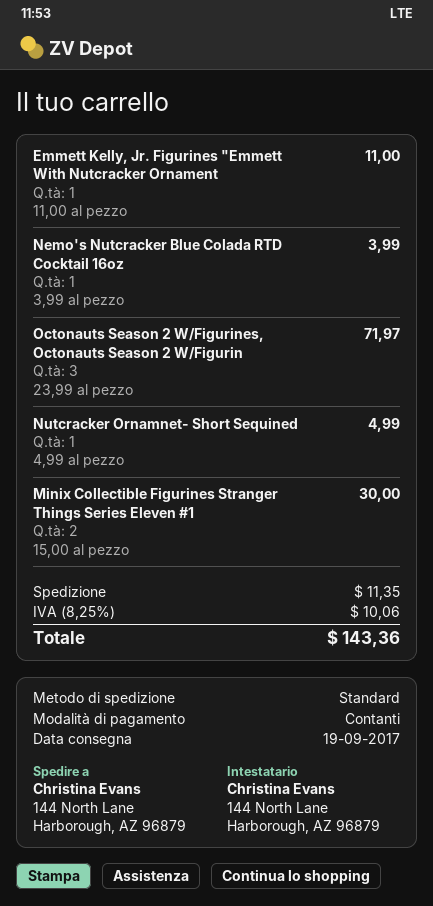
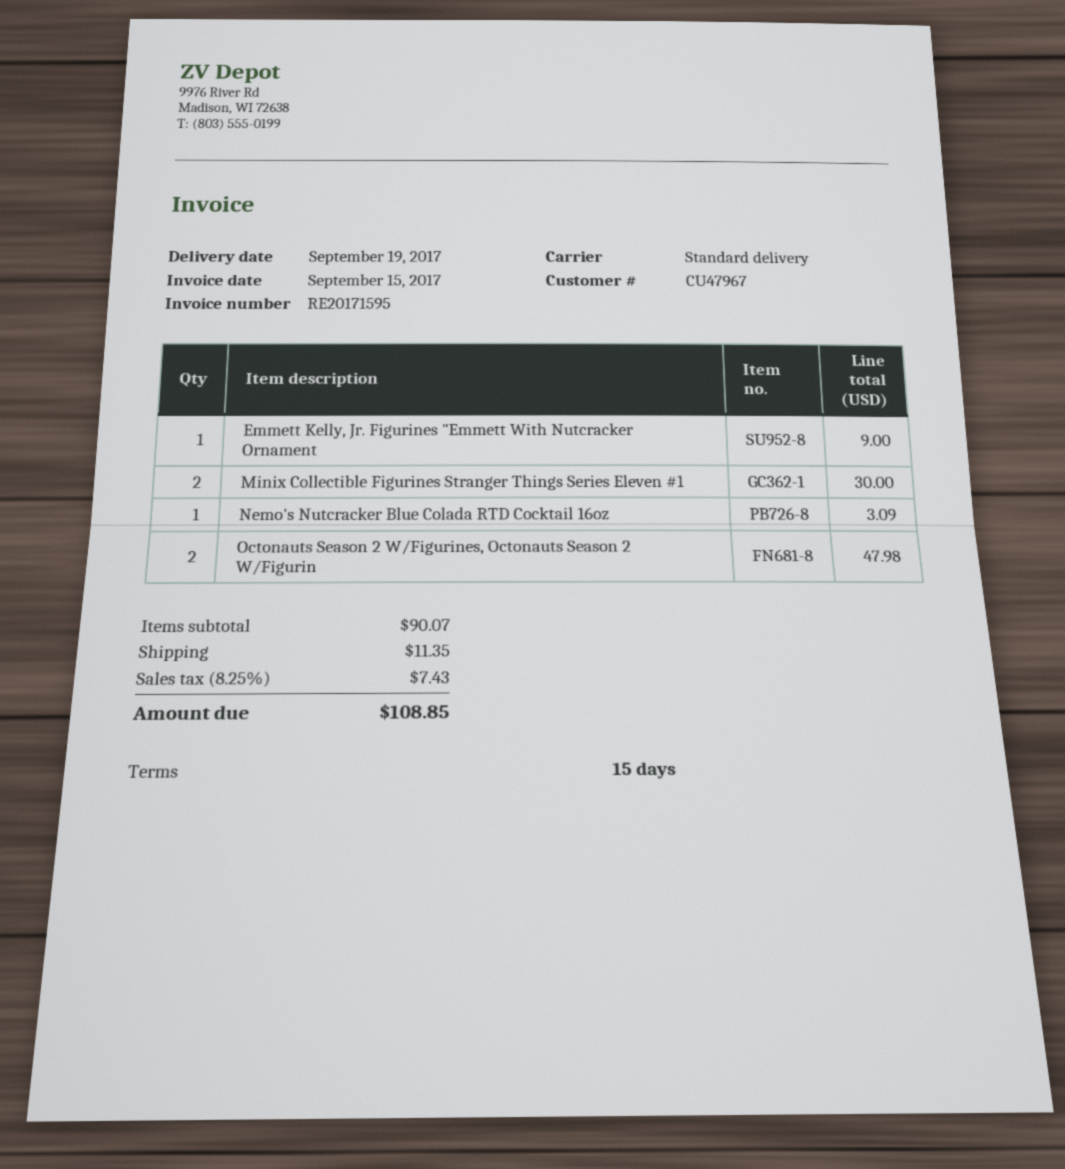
Emmett Kelly, Jr. Figurines "Emmett With Nutcracker Ornament: 1 for 11.00 -> 1 for 9.00
Nemo's Nutcracker Blue Colada RTD Cocktail 16oz: 1 for 3.99 -> 1 for 3.09
Octonauts Season 2 W/Figurines, Octonauts Season 2 W/Figurin: 3 for 71.97 -> 2 for 47.98
Nutcracker Ornamnet- Short Sequined: 1 for 4.99 -> none
tax: 8.25% = 10.06 -> 8.25% = 7.43
total: 143.36 -> 108.85

